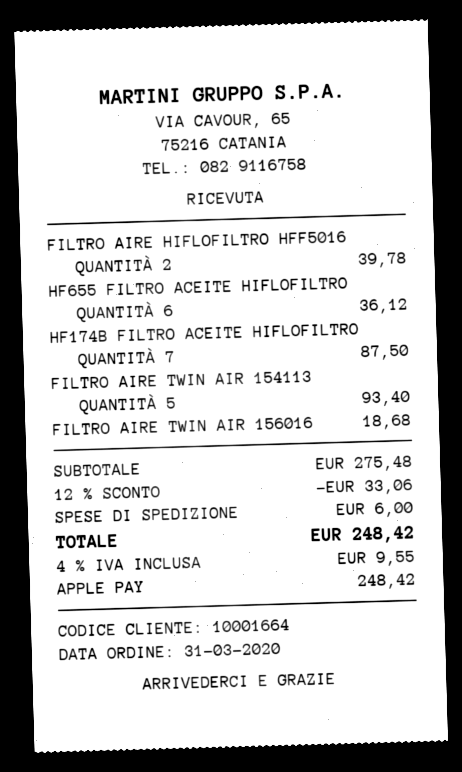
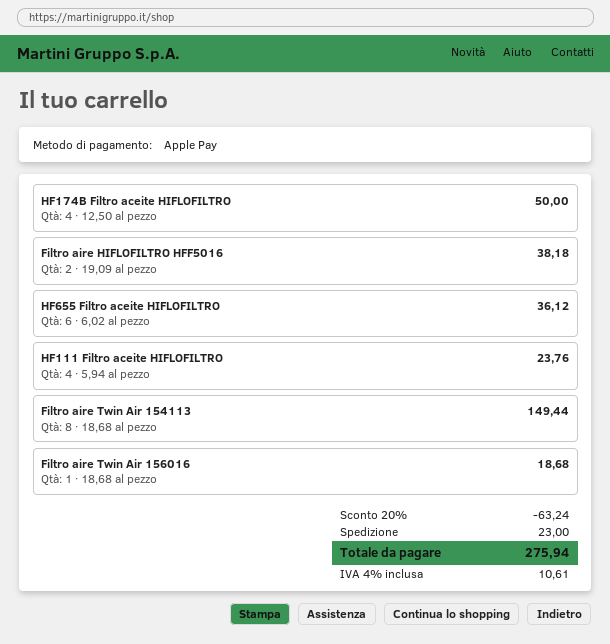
FILTRO AIRE HIFLOFILTRO HFF5016: 2 for 39.78 -> 2 for 38.18
HF174B FILTRO ACEITE HIFLOFILTRO: 7 for 87.50 -> 4 for 50.00
FILTRO AIRE TWIN AIR 154113: 5 for 93.40 -> 8 for 149.44
HF111 Filtro aceite HIFLOFILTRO: none -> 4 for 23.76
discount: 12% = 33.06 -> 20% = 63.24
shipping: 6.00 -> 23.00
tax: 4% = 9.55 -> 4% = 10.61
total: 248.42 -> 275.94

